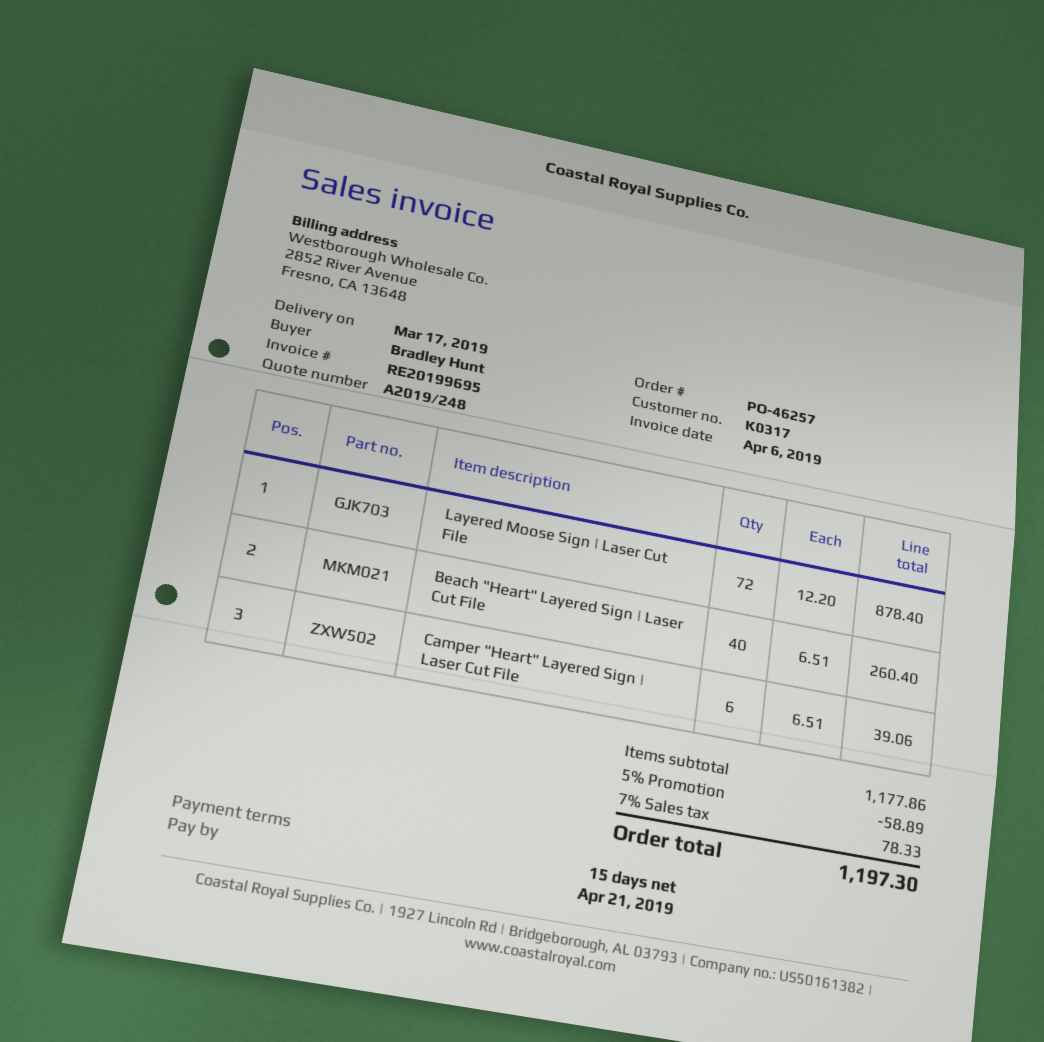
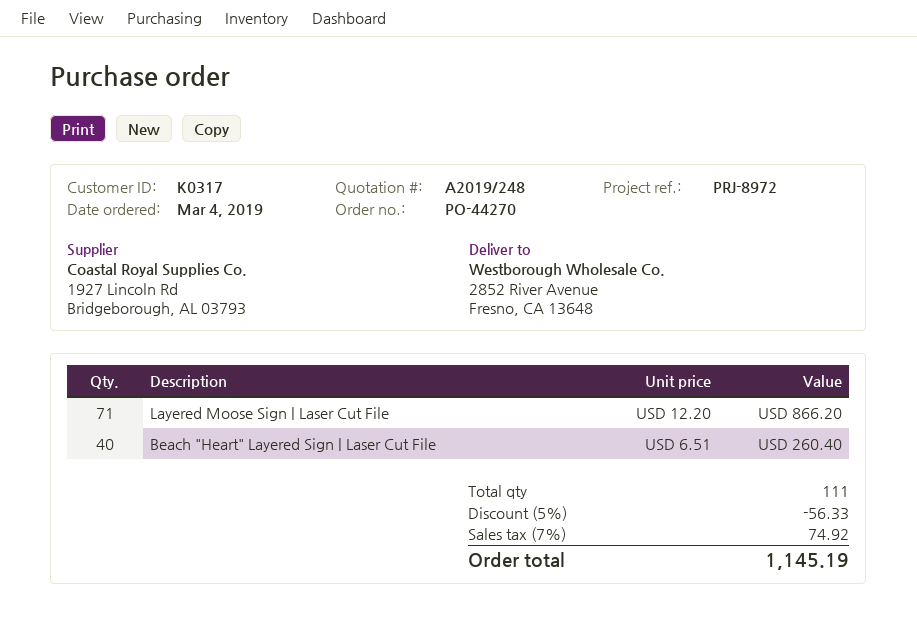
order number: PO-46257 -> PO-44270
Layered Moose Sign | Laser Cut File: 72 x 12.20 = 878.40 -> 71 x 12.20 = 866.20
Camper "Heart" Layered Sign | Laser Cut File: 6 x 6.51 = 39.06 -> none
discount: 5% = 58.89 -> 5% = 56.33
tax: 7% = 78.33 -> 7% = 74.92
total: 1197.30 -> 1145.19

